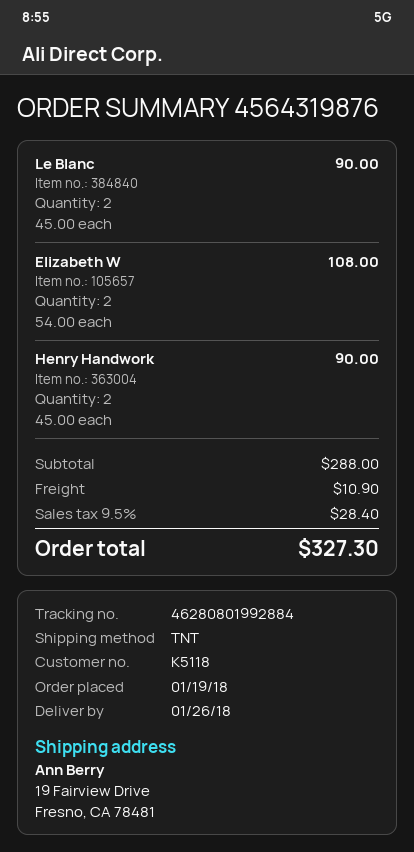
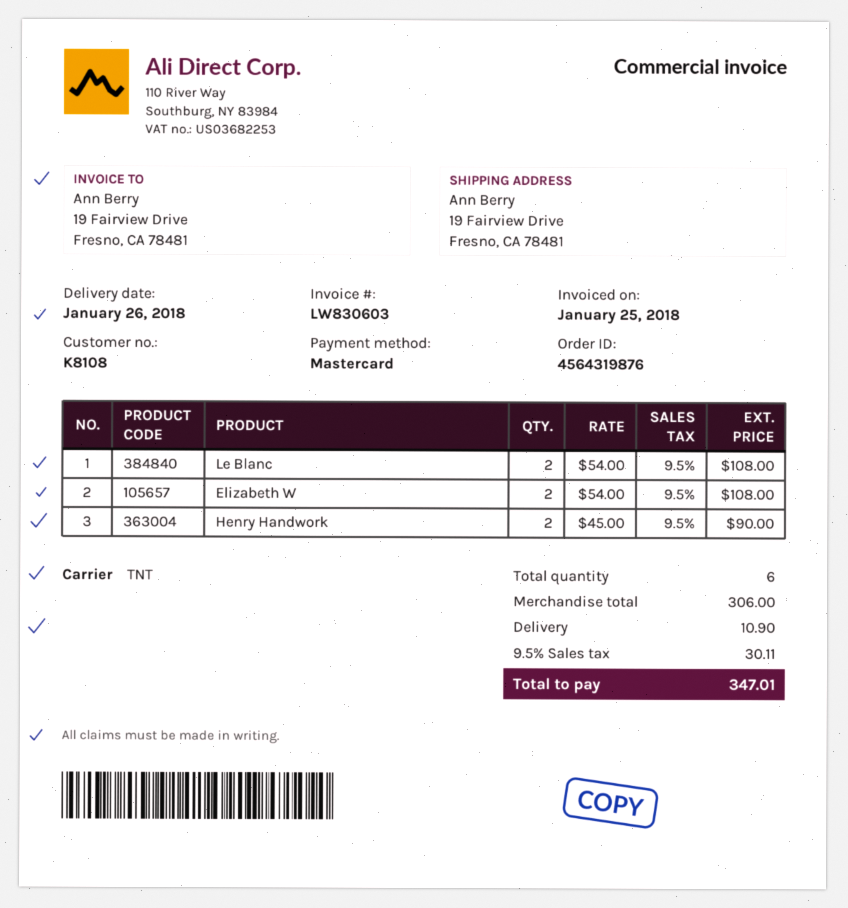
customer number: K5118 -> K8108
Le Blanc: 2 x 45.00 = 90.00 -> 2 x 54.00 = 108.00
subtotal: 288.00 -> 306.00
tax: 9.5% = 28.40 -> 9.5% = 30.11
total: 327.30 -> 347.01

